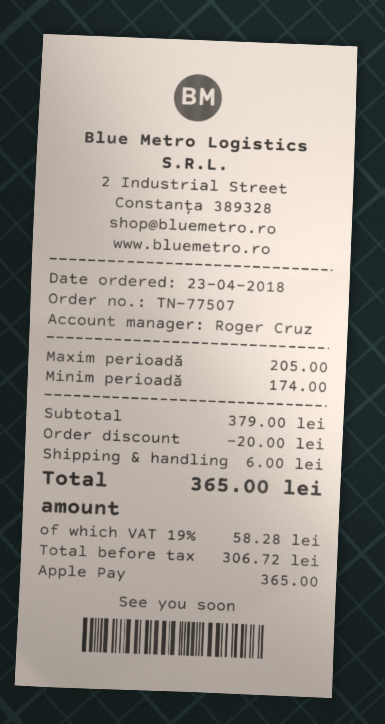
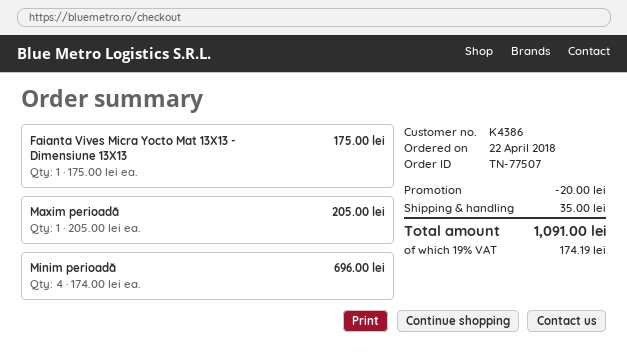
order date: 2018-04-23 -> 2018-04-22
Minim perioadă: 1 x 174.00 = 174.00 -> 4 x 174.00 = 696.00
Faianta Vives Micra Yocto Mat 13X13 - Dimensiune 13X13: none -> 1 x 175.00 = 175.00
shipping: 6.00 -> 35.00
tax: 19% = 58.28 -> 19% = 174.19
total: 365.00 -> 1091.00

